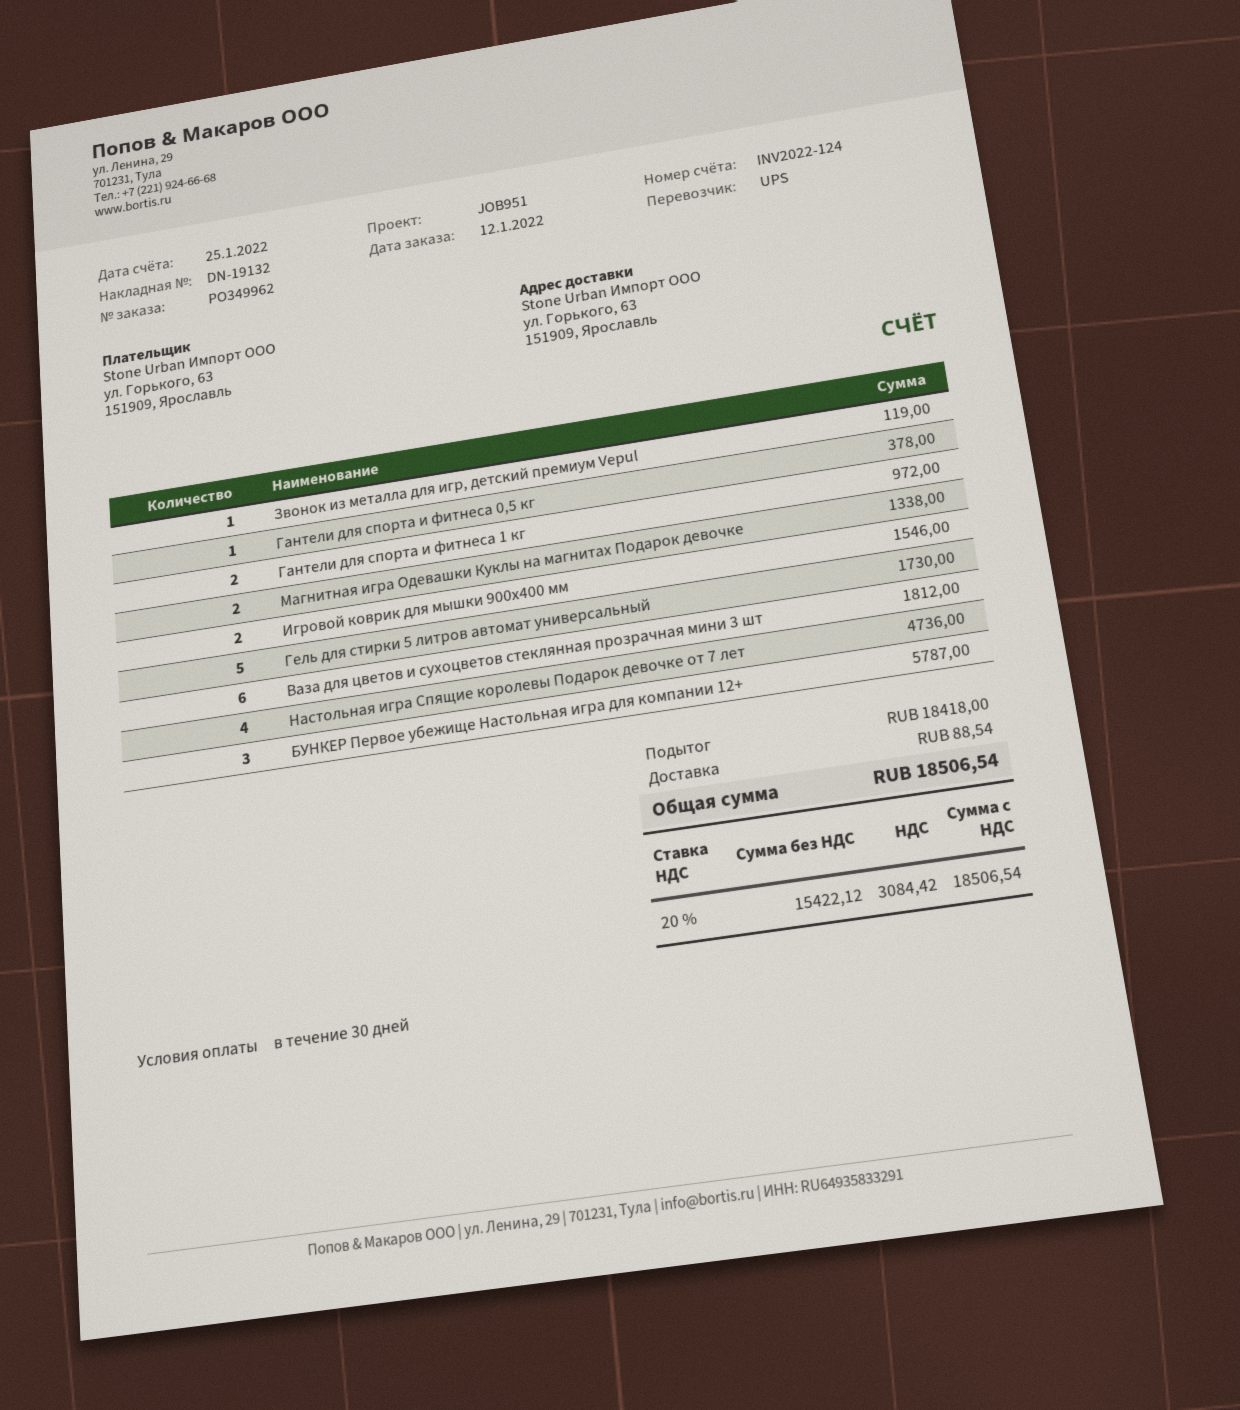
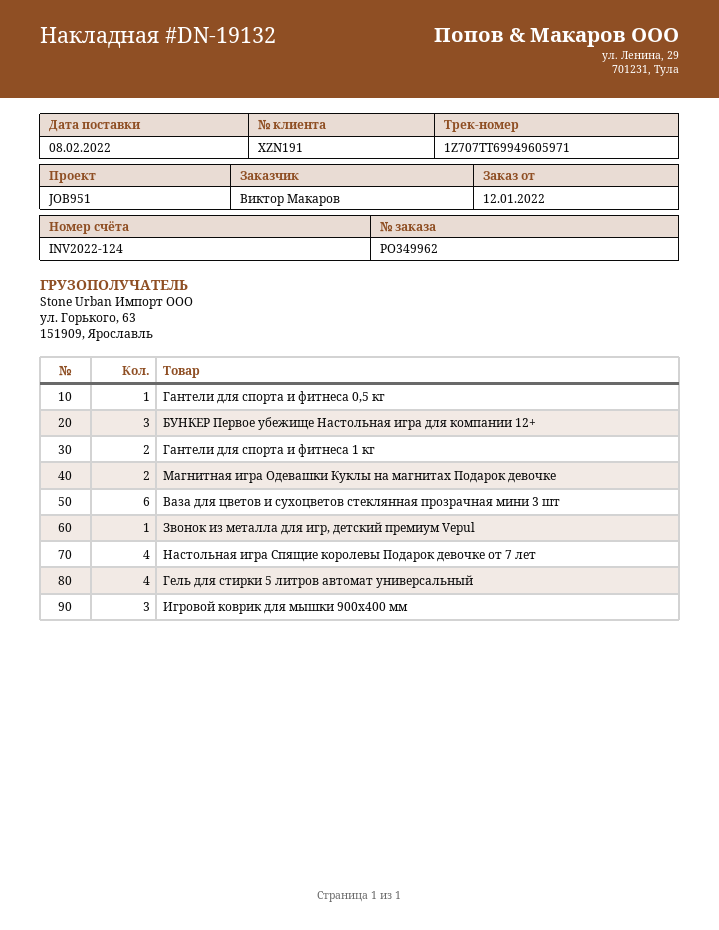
Игровой коврик для мышки 900х400 мм: 2 -> 3
Гель для стирки 5 литров автомат универсальный: 5 -> 4

